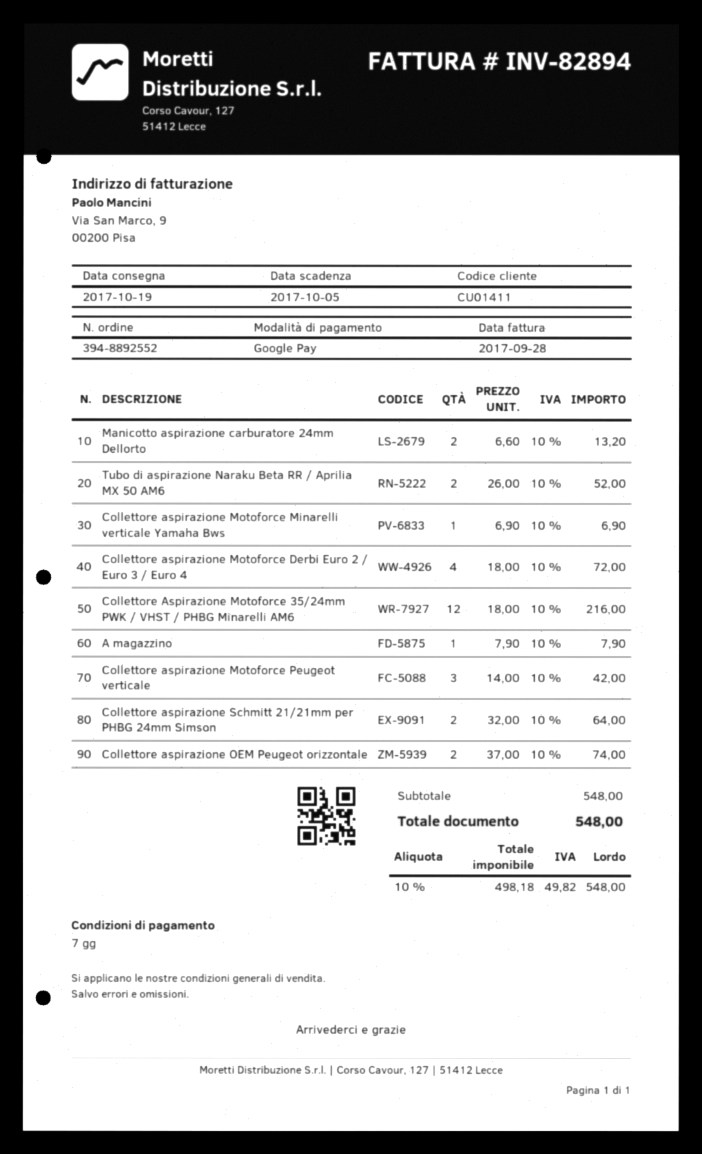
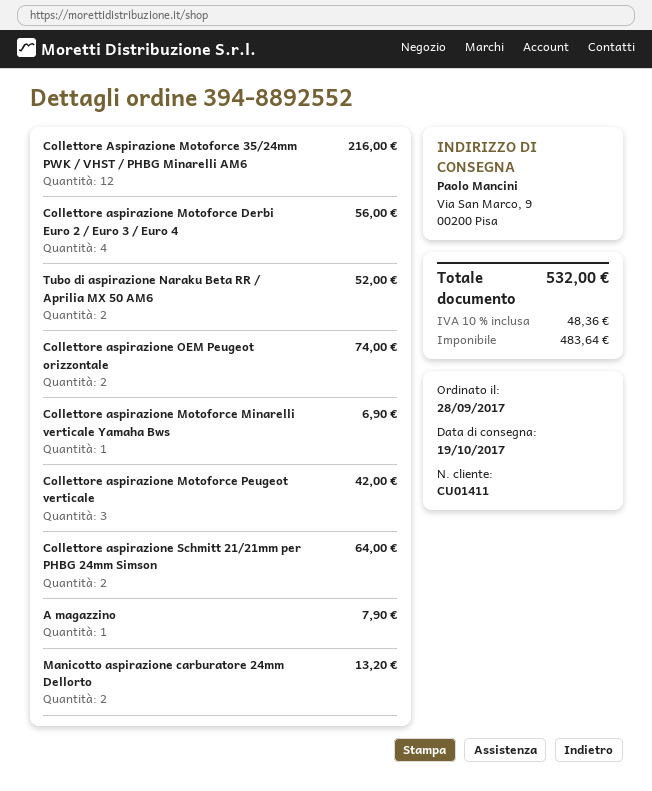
Collettore aspirazione Motoforce Derbi Euro 2 / Euro 3 / Euro 4: 4 for 72.00 -> 4 for 56.00
net: 498.18 -> 483.64
tax: 10% = 49.82 -> 10% = 48.36
total: 548.00 -> 532.00

